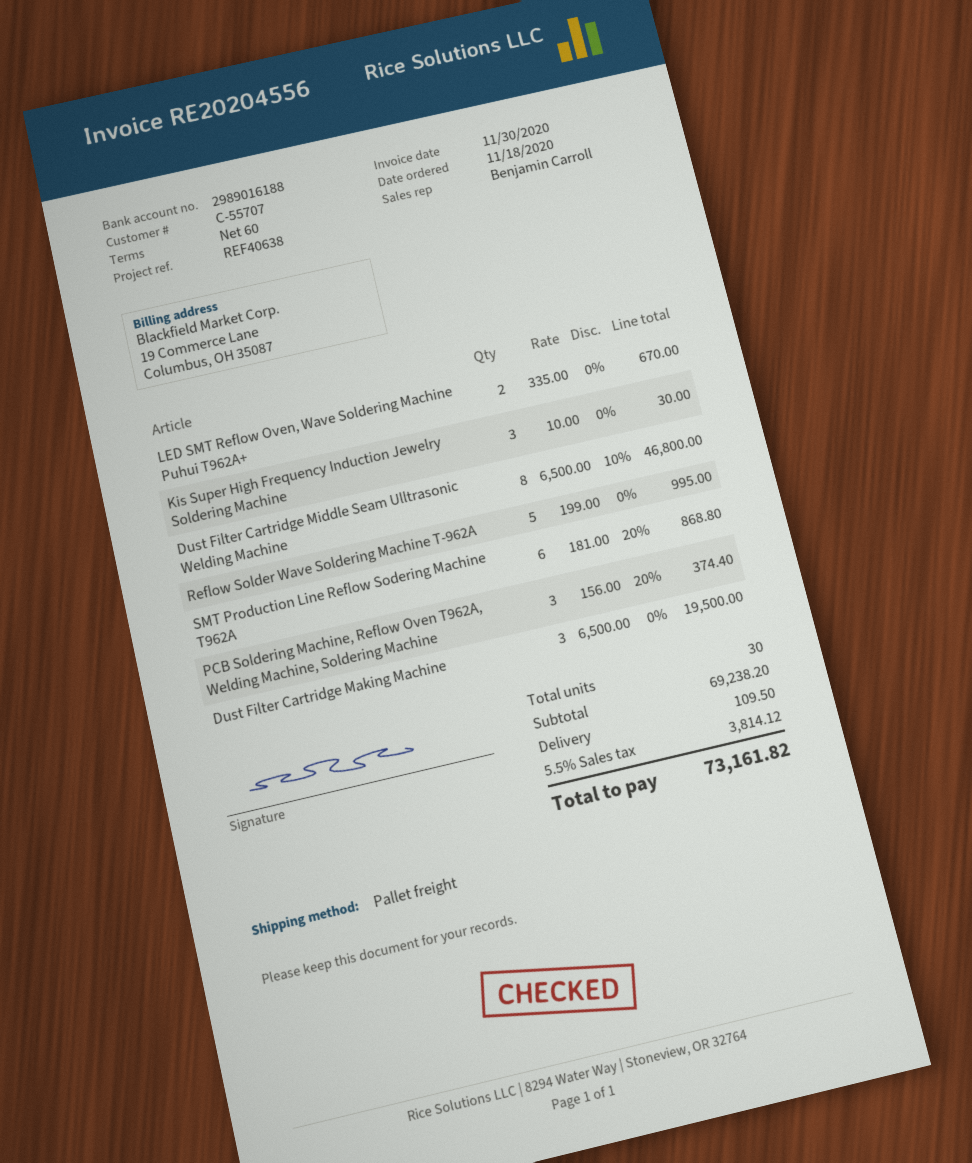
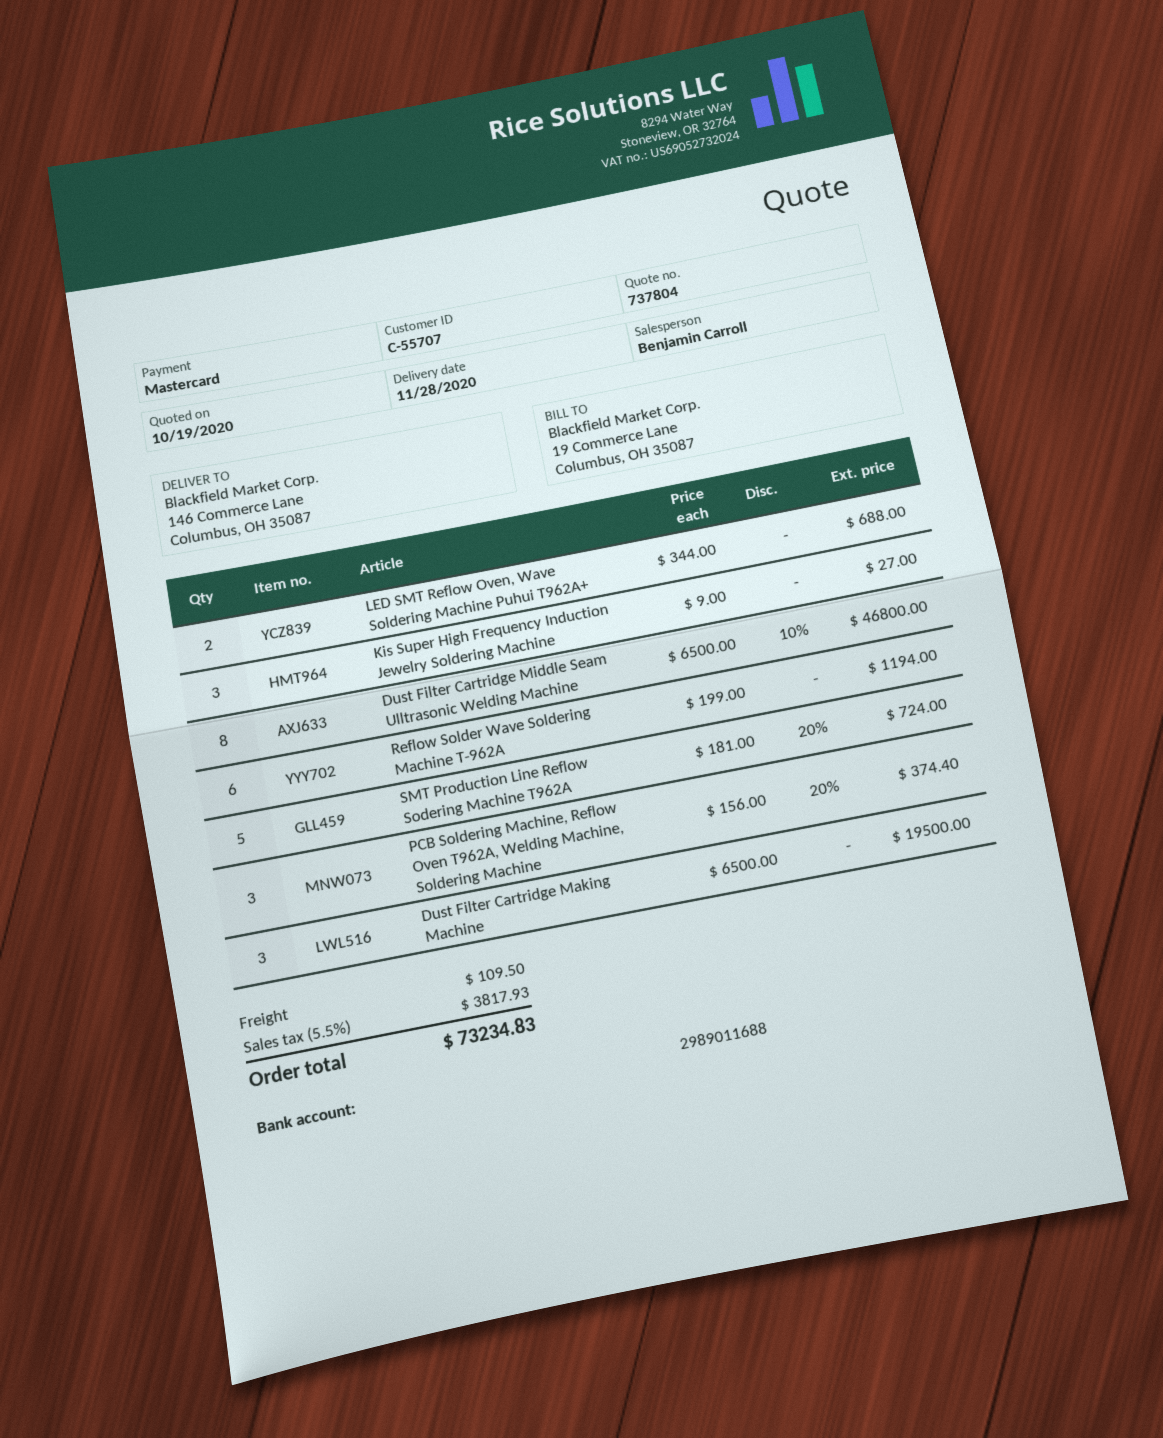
bank account: 2989016188 -> 2989011688
LED SMT Reflow Oven, Wave Soldering Machine Puhui T962A+: 2 x 335.00 = 670.00 -> 2 x 344.00 = 688.00
Kis Super High Frequency Induction Jewelry Soldering Machine: 3 x 10.00 = 30.00 -> 3 x 9.00 = 27.00
Reflow Solder Wave Soldering Machine T-962A: 5 x 199.00 = 995.00 -> 6 x 199.00 = 1194.00
SMT Production Line Reflow Sodering Machine T962A: 6 x 181.00 - 20% = 868.80 -> 5 x 181.00 - 20% = 724.00
tax: 5.5% = 3814.12 -> 5.5% = 3817.93
total: 73161.82 -> 73234.83

